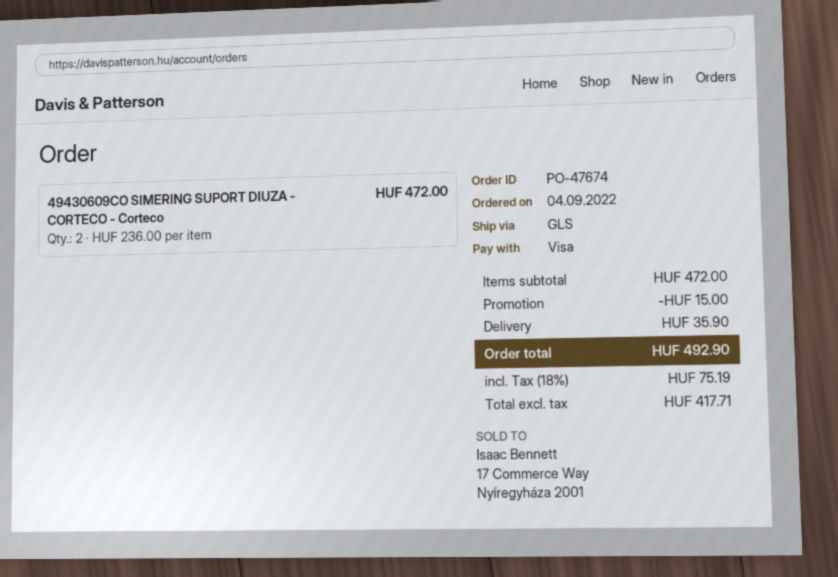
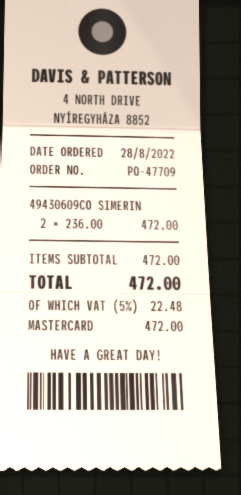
order number: PO-47674 -> PO-47709
order date: 2022-09-04 -> 2022-08-28
payment method: Visa -> Mastercard
discount: 15.00 -> none
shipping: 35.90 -> none
tax: 18% = 75.19 -> 5% = 22.48
total: 492.90 -> 472.00

